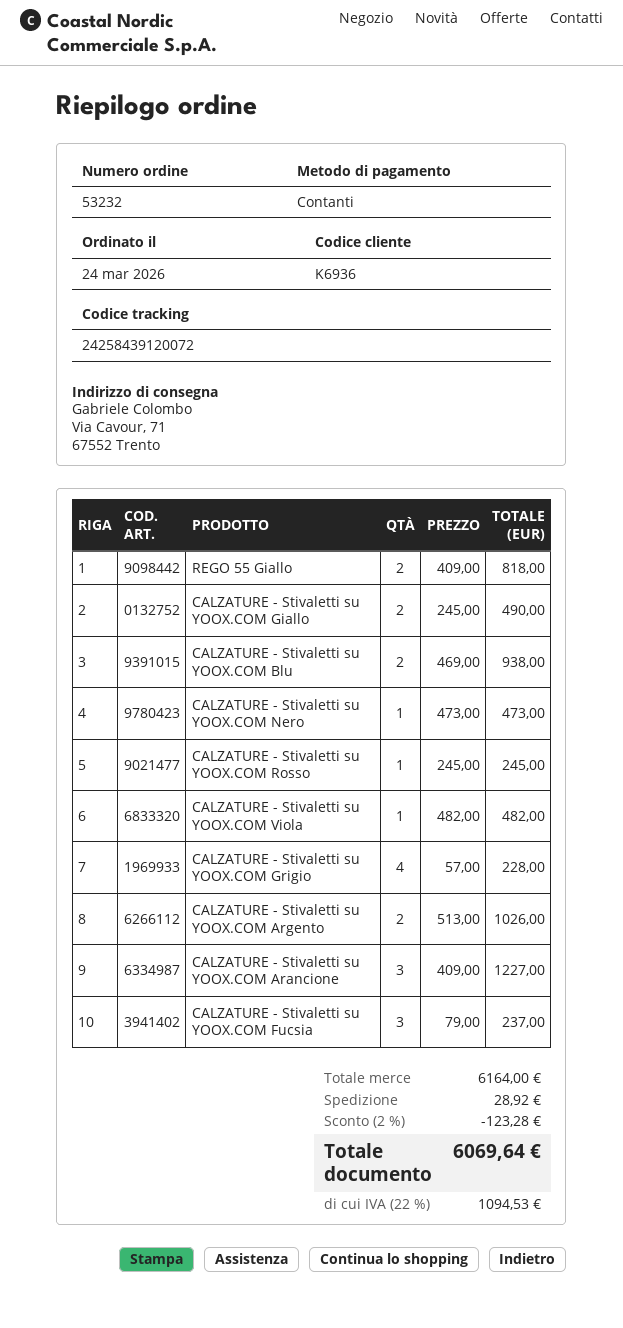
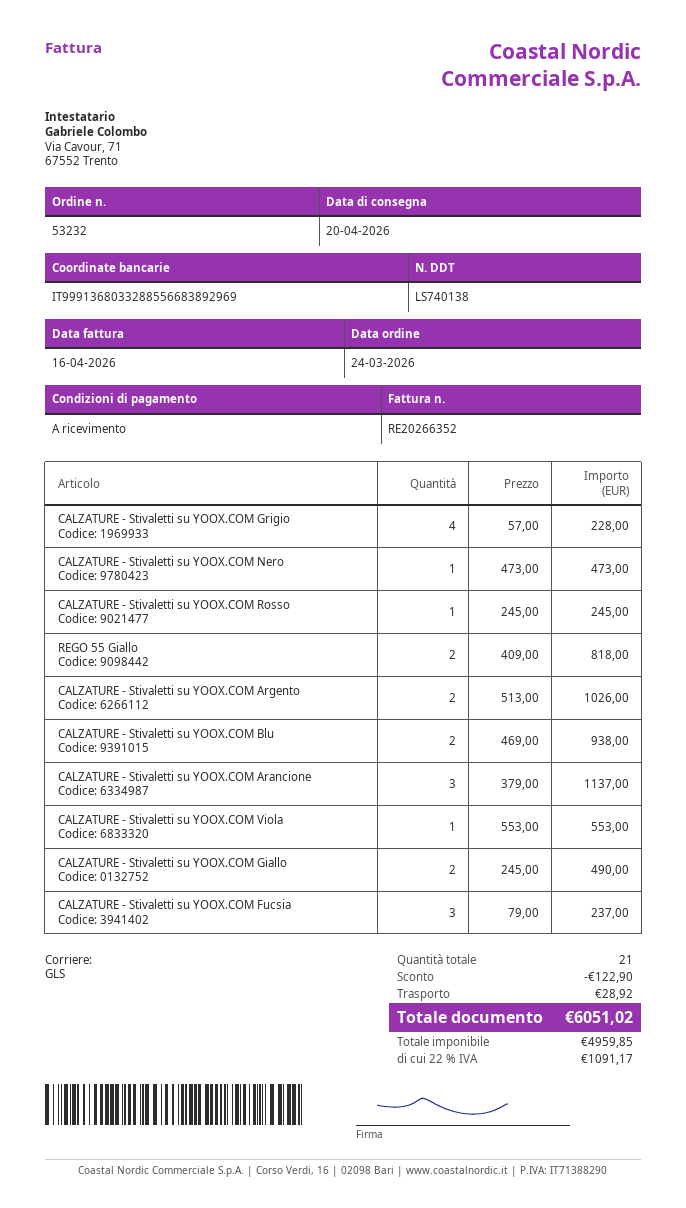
CALZATURE - Stivaletti su YOOX.COM Viola: 1 x 482.00 = 482.00 -> 1 x 553.00 = 553.00
CALZATURE - Stivaletti su YOOX.COM Arancione: 3 x 409.00 = 1227.00 -> 3 x 379.00 = 1137.00
discount: 123.28 -> 122.90
tax: 22% = 1094.53 -> 22% = 1091.17
total: 6069.64 -> 6051.02

